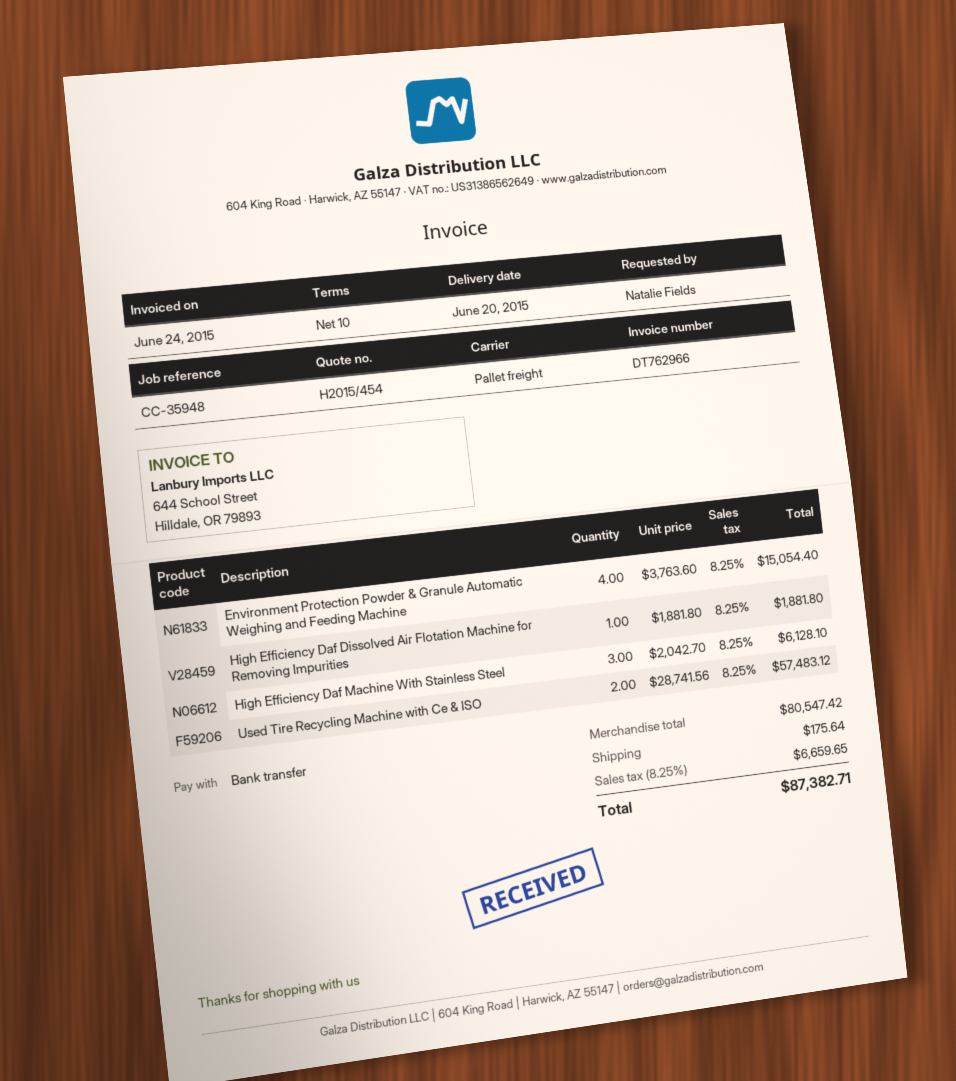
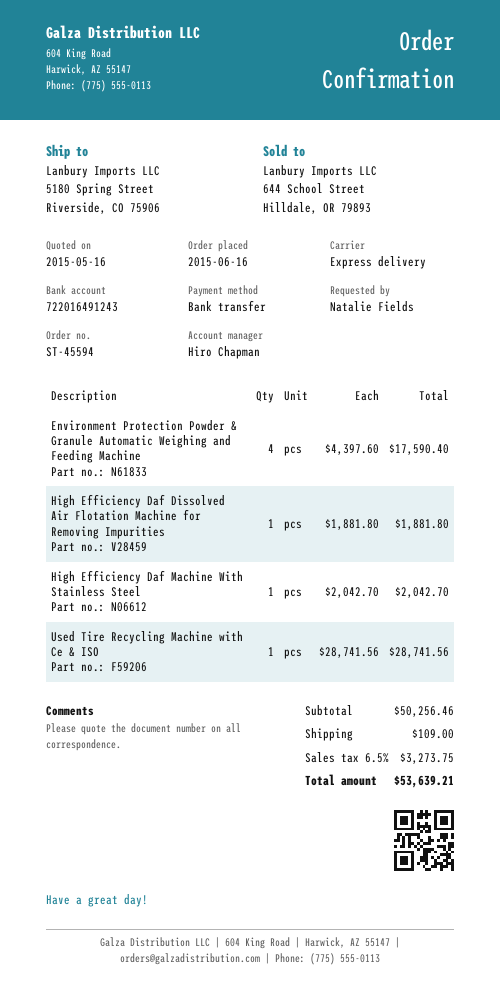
shipping method: pallet freight -> express
Environment Protection Powder & Granule Automatic Weighing and Feeding Machine: 4 x 3763.60 = 15054.40 -> 4 x 4397.60 = 17590.40
High Efficiency Daf Machine With Stainless Steel: 3 x 2042.70 = 6128.10 -> 1 x 2042.70 = 2042.70
Used Tire Recycling Machine with Ce & ISO: 2 x 28741.56 = 57483.12 -> 1 x 28741.56 = 28741.56
subtotal: 80547.42 -> 50256.46
shipping: 175.64 -> 109.00
tax: 8.25% = 6659.65 -> 6.5% = 3273.75
total: 87382.71 -> 53639.21

